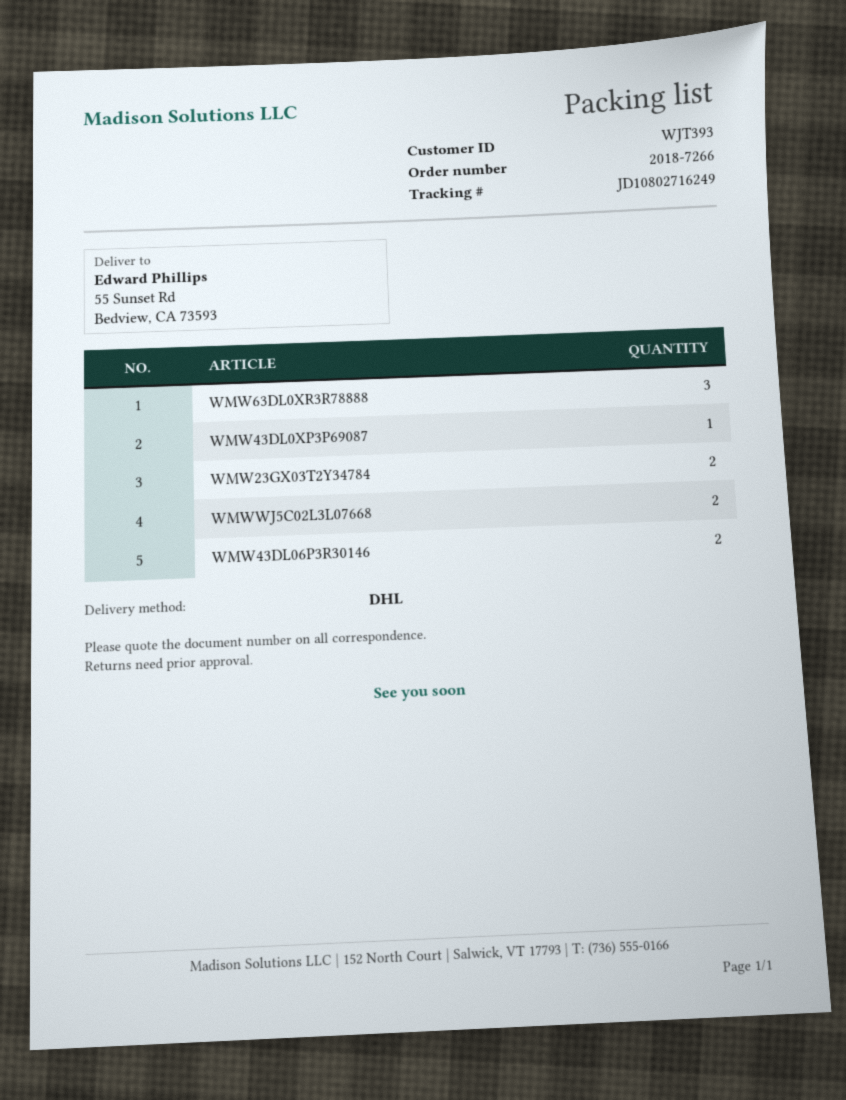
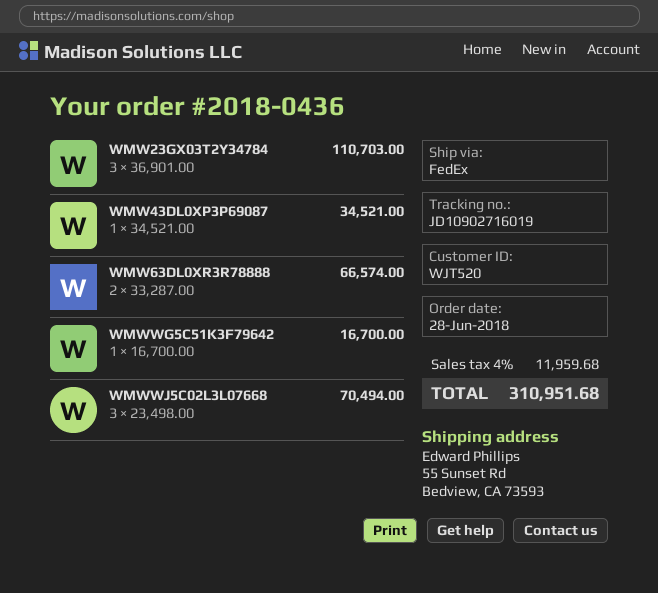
order number: 2018-7266 -> 2018-0436
customer number: WJT393 -> WJT520
shipping method: DHL -> FedEx
tracking number: JD10802716249 -> JD10902716019
WMW63DL0XR3R78888: 3 -> 2
WMW23GX03T2Y34784: 2 -> 3
WMWWJ5C02L3L07668: 2 -> 3
WMW43DL06P3R30146: 2 -> none
WMWWG5C51K3F79642: none -> 1

